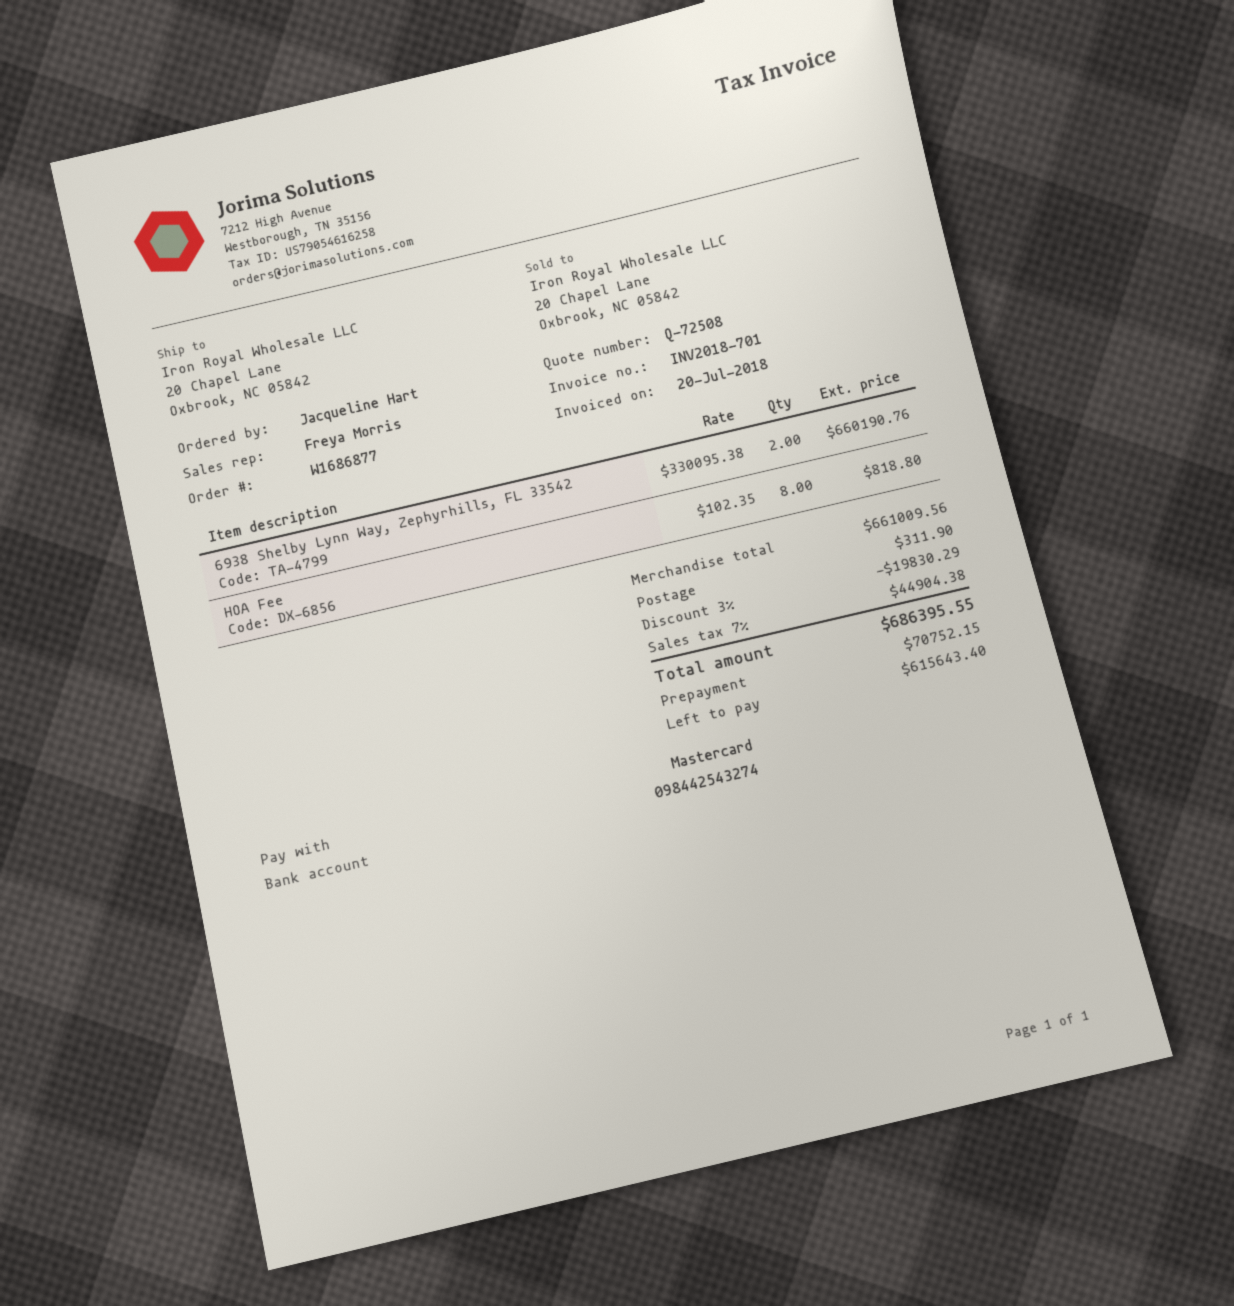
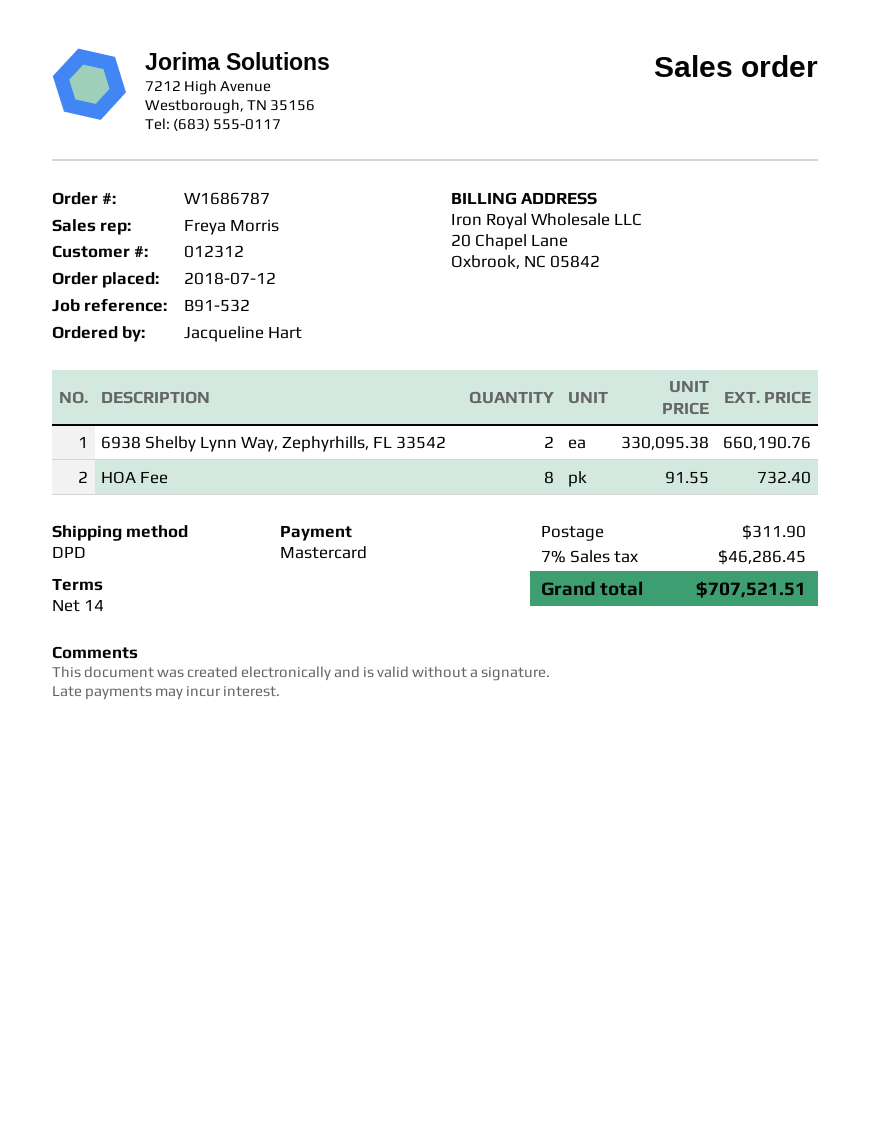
order number: W1686877 -> W1686787
HOA Fee: 8 x 102.35 = 818.80 -> 8 x 91.55 = 732.40
discount: 3% = 19830.29 -> none
tax: 7% = 44904.38 -> 7% = 46286.45
total: 686395.55 -> 707521.51

